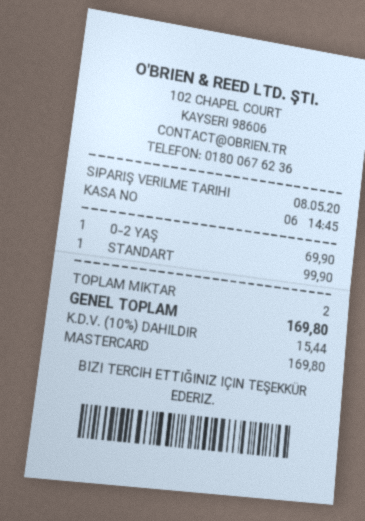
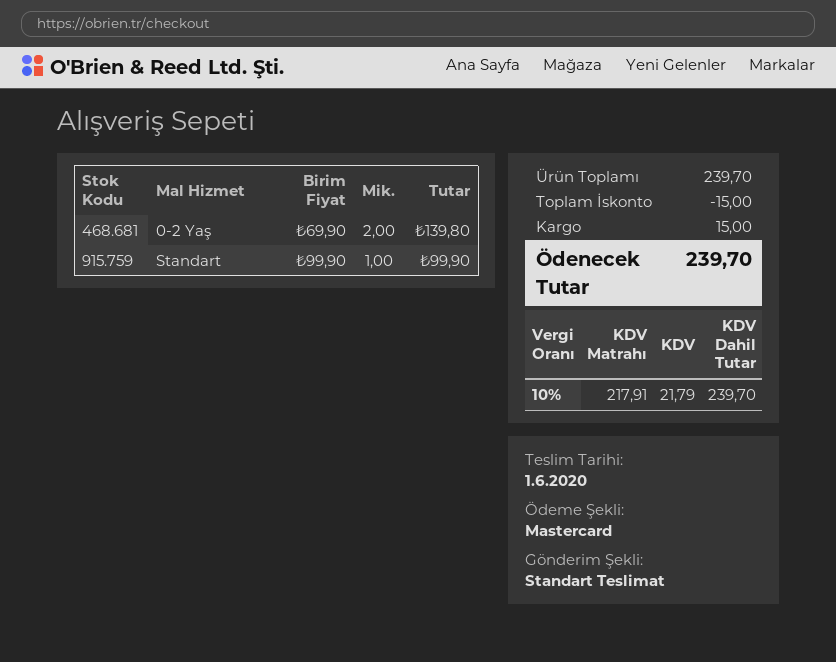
0-2 YAŞ: 1 for 69.90 -> 2 for 139.80
discount: none -> 15.00
shipping: none -> 15.00
tax: 10% = 15.44 -> 10% = 21.79
total: 169.80 -> 239.70

